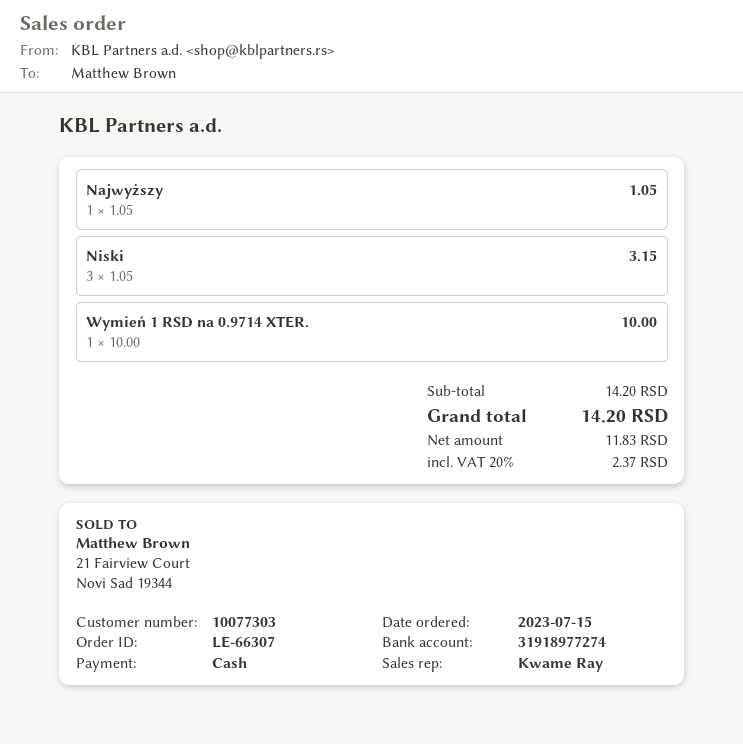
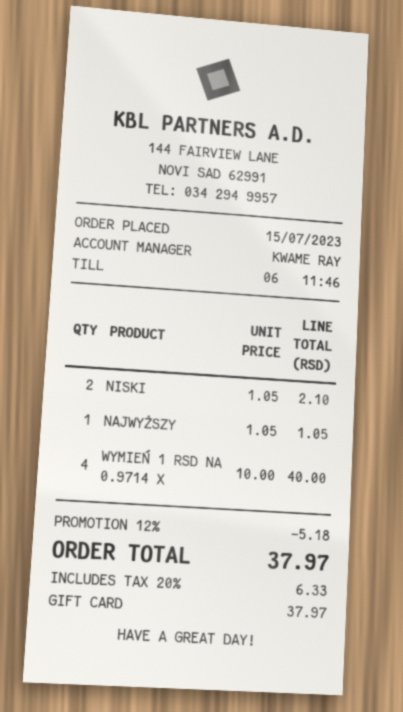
payment method: cash -> gift card
Niski: 3 x 1.05 = 3.15 -> 2 x 1.05 = 2.10
Wymień 1 RSD na 0.9714 XTER.: 1 x 10.00 = 10.00 -> 4 x 10.00 = 40.00
discount: none -> 12% = 5.18
tax: 20% = 2.37 -> 20% = 6.33
total: 14.20 -> 37.97

